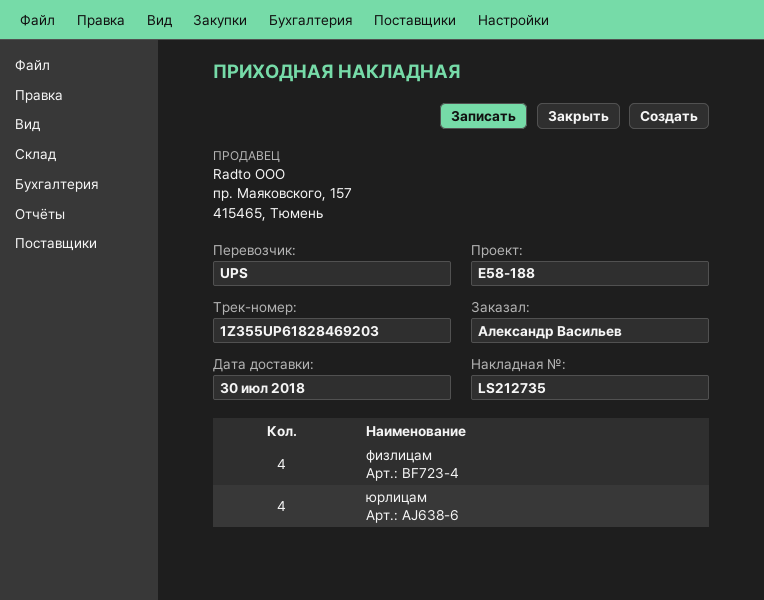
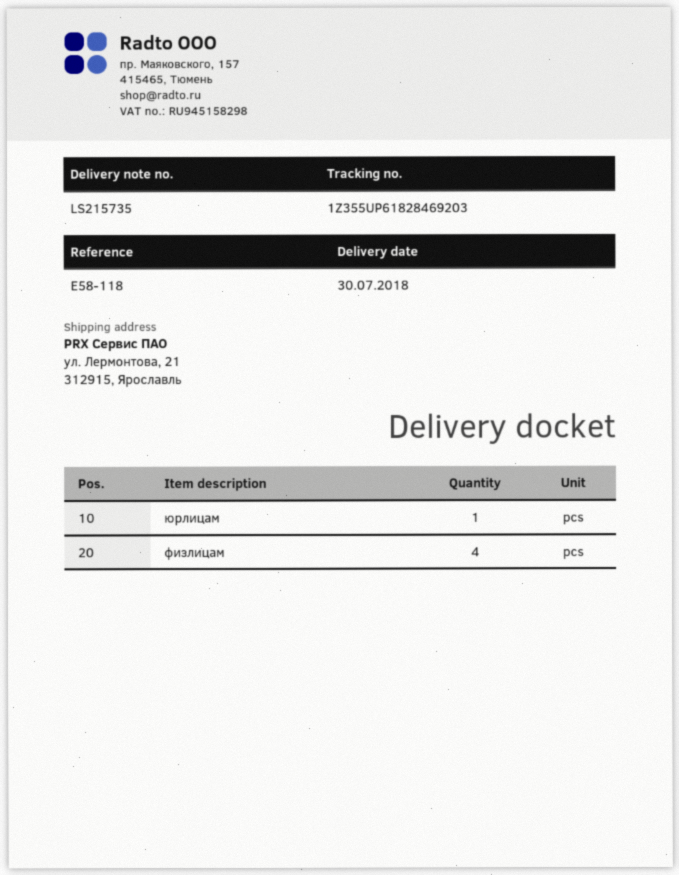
delivery note number: LS212735 -> LS215735
reference: E58-188 -> E58-118
юрлицам: 4 -> 1

